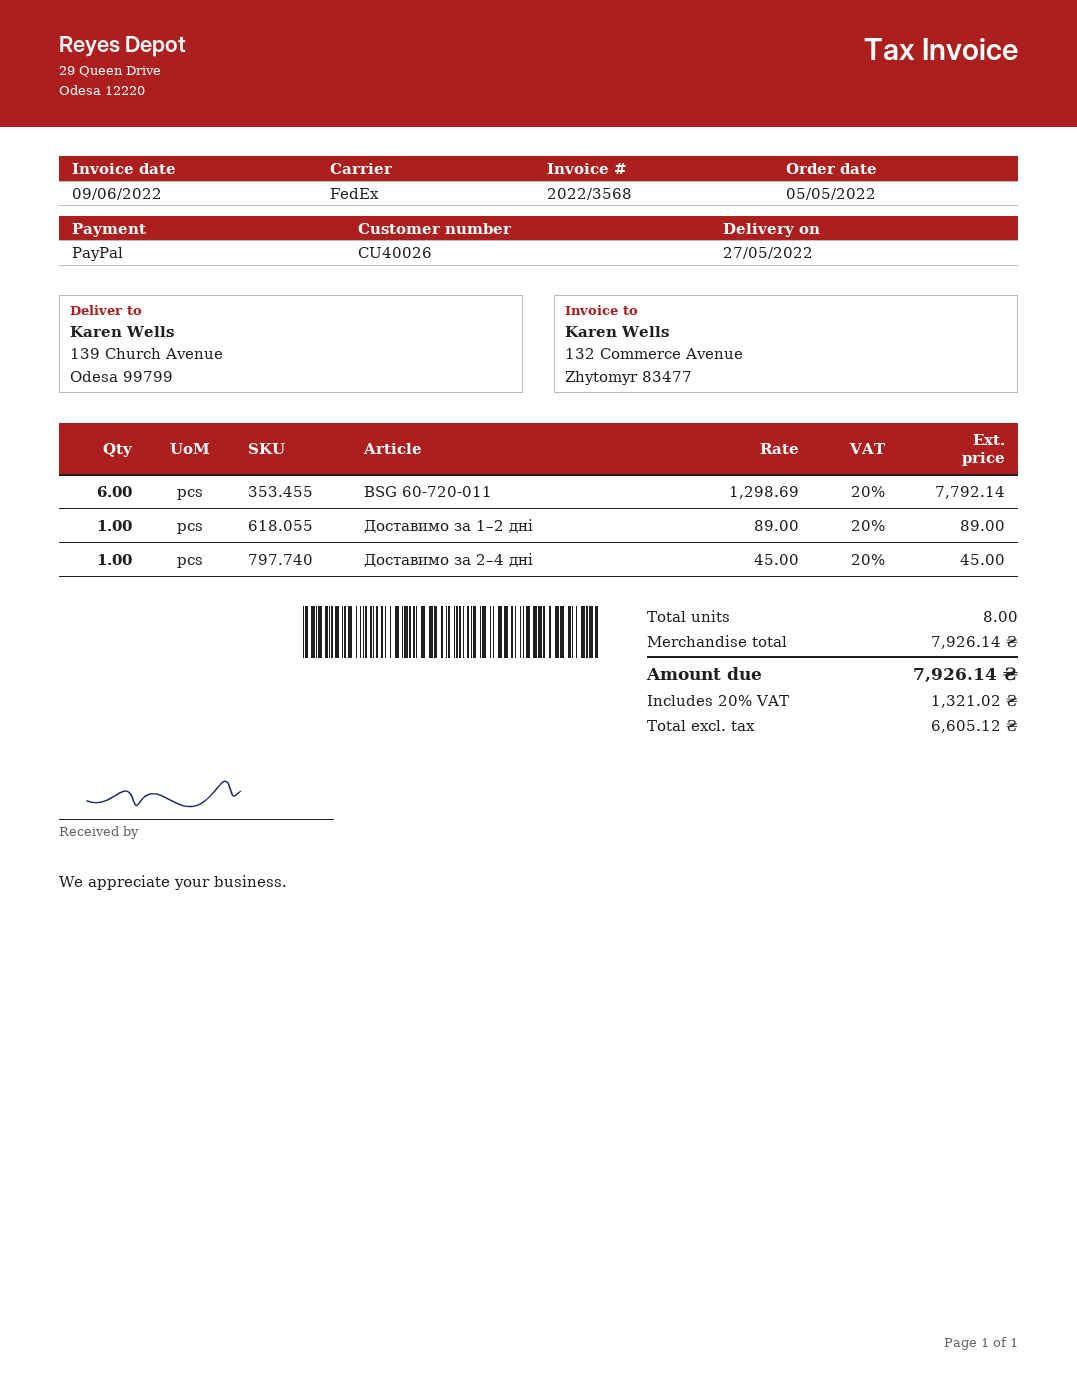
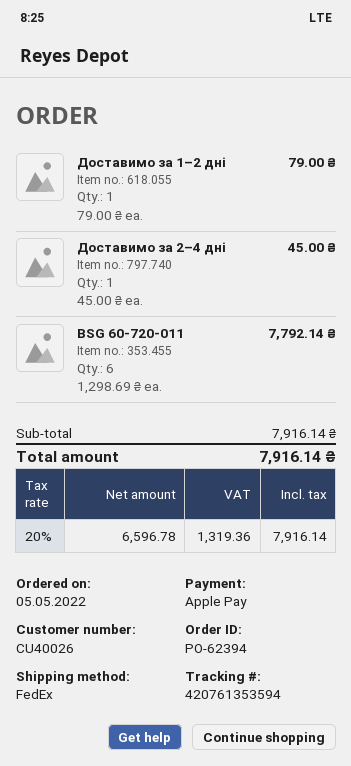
payment method: PayPal -> Apple Pay
Доставимо за 1–2 дні: 1 x 89.00 = 89.00 -> 1 x 79.00 = 79.00
subtotal: 7926.14 -> 7916.14
net: 6605.12 -> 6596.78
tax: 20% = 1321.02 -> 20% = 1319.36
total: 7926.14 -> 7916.14

